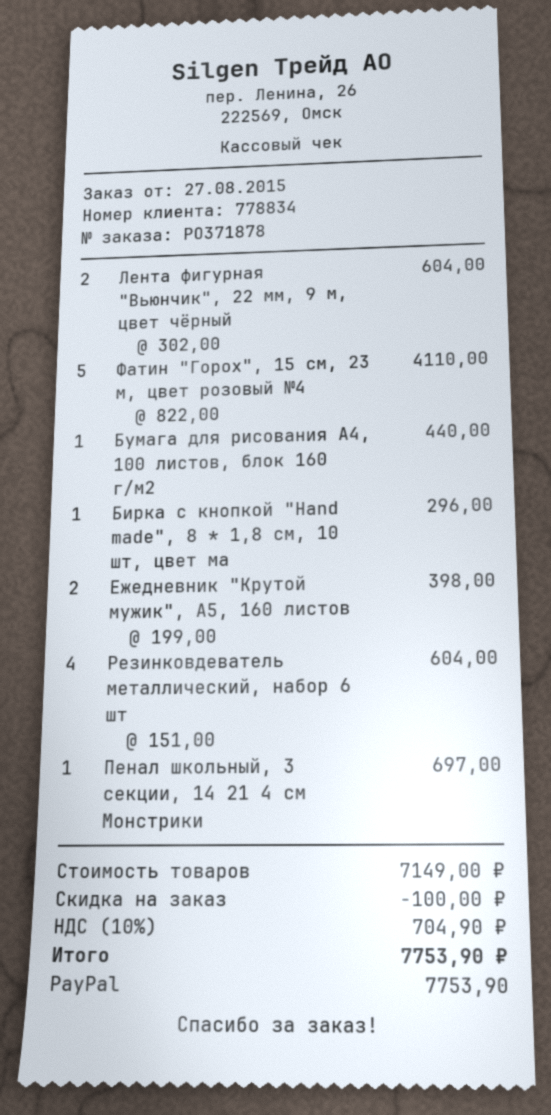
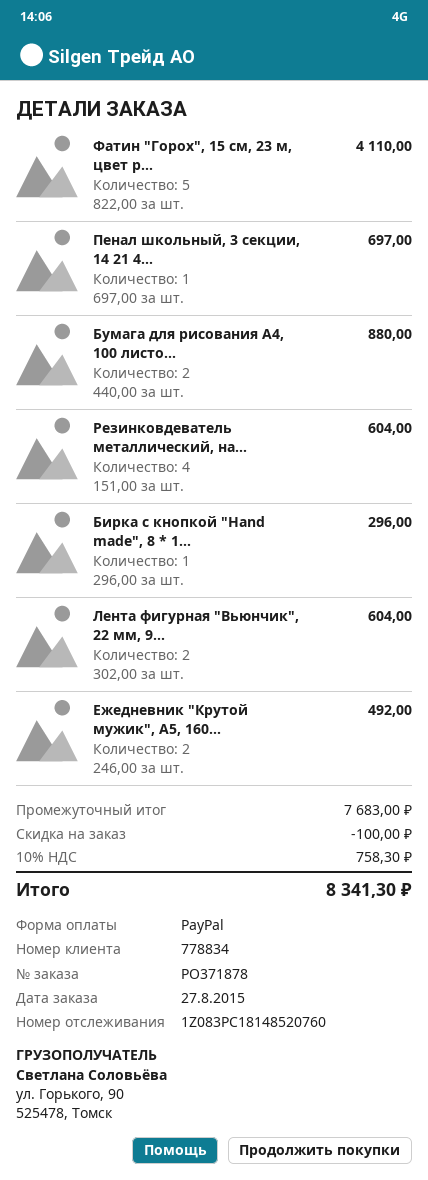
Бумага для рисования А4, 100 листов, блок 160 г/м2: 1 x 440.00 = 440.00 -> 2 x 440.00 = 880.00
Ежедневник "Крутой мужик", А5, 160 листов: 2 x 199.00 = 398.00 -> 2 x 246.00 = 492.00
subtotal: 7149.00 -> 7683.00
tax: 10% = 704.90 -> 10% = 758.30
total: 7753.90 -> 8341.30

